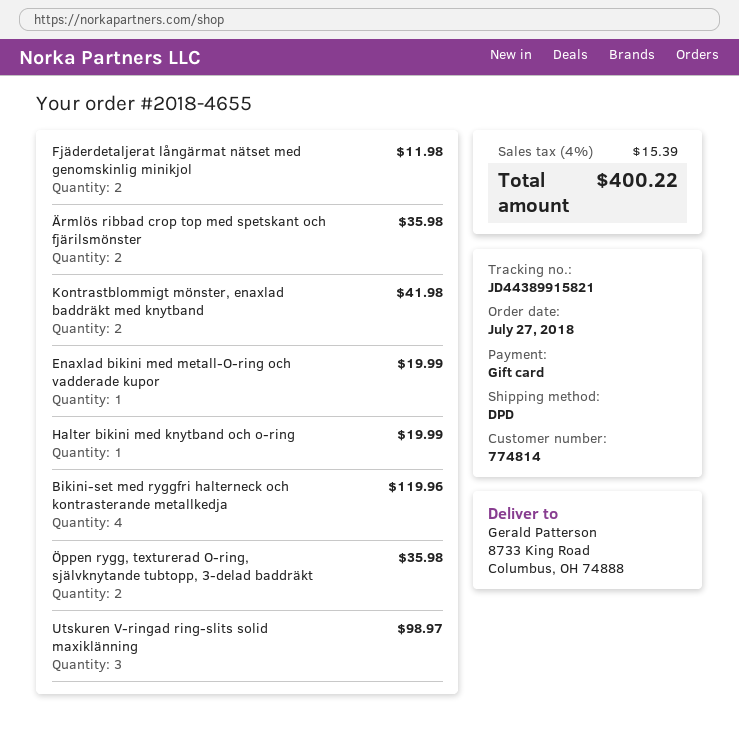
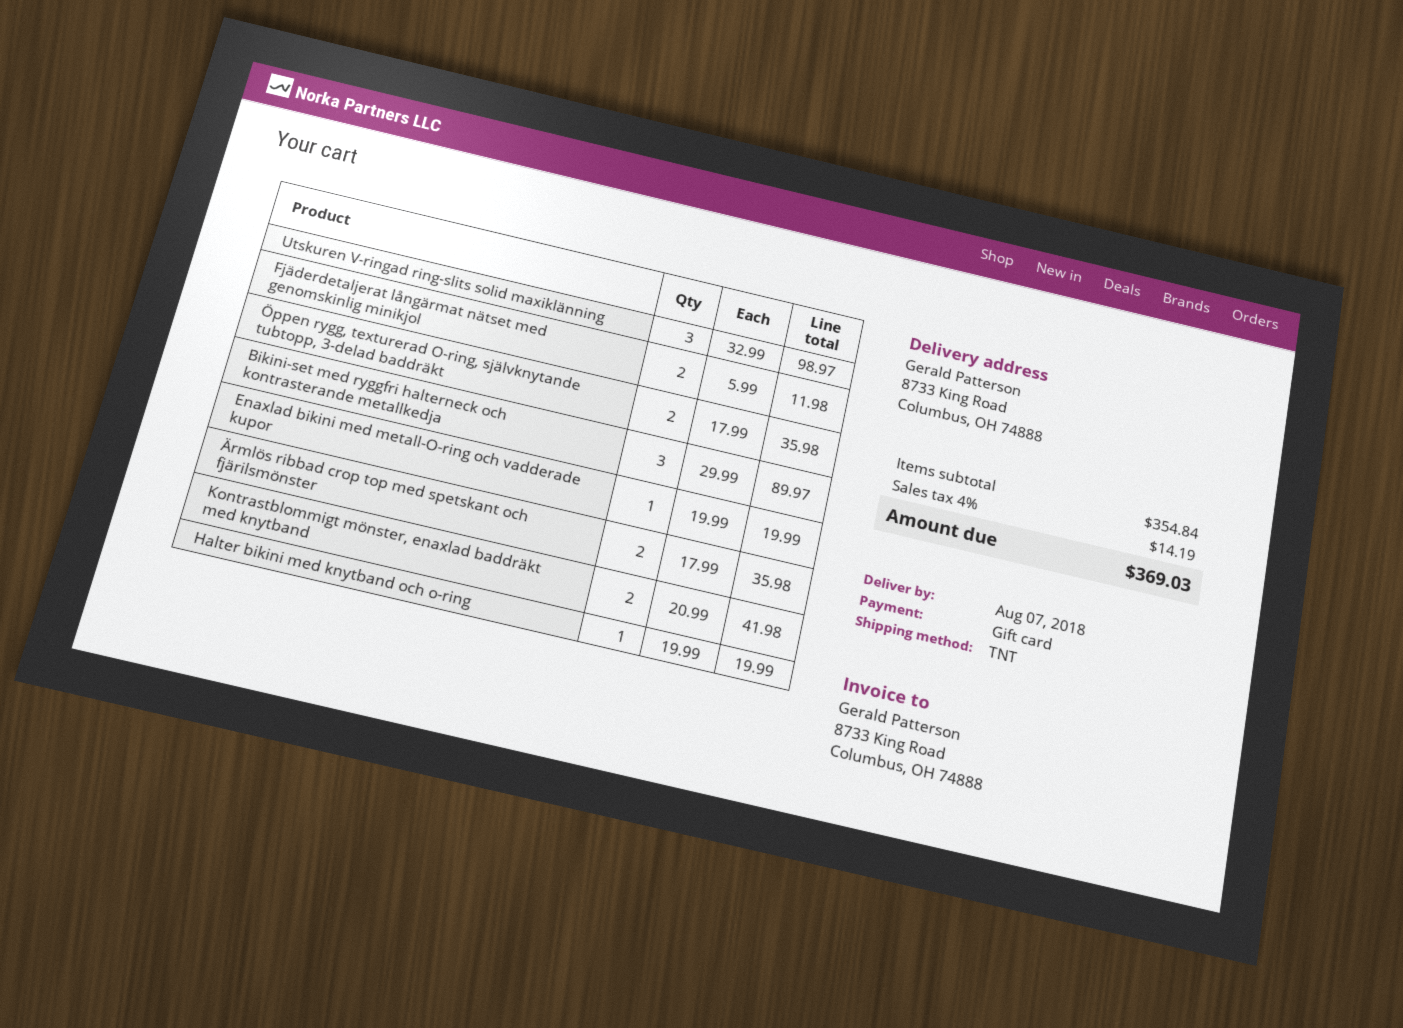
shipping method: DPD -> TNT
Bikini-set med ryggfri halterneck och kontrasterande metallkedja: 4 for 119.96 -> 3 for 89.97
tax: 4% = 15.39 -> 4% = 14.19
total: 400.22 -> 369.03

